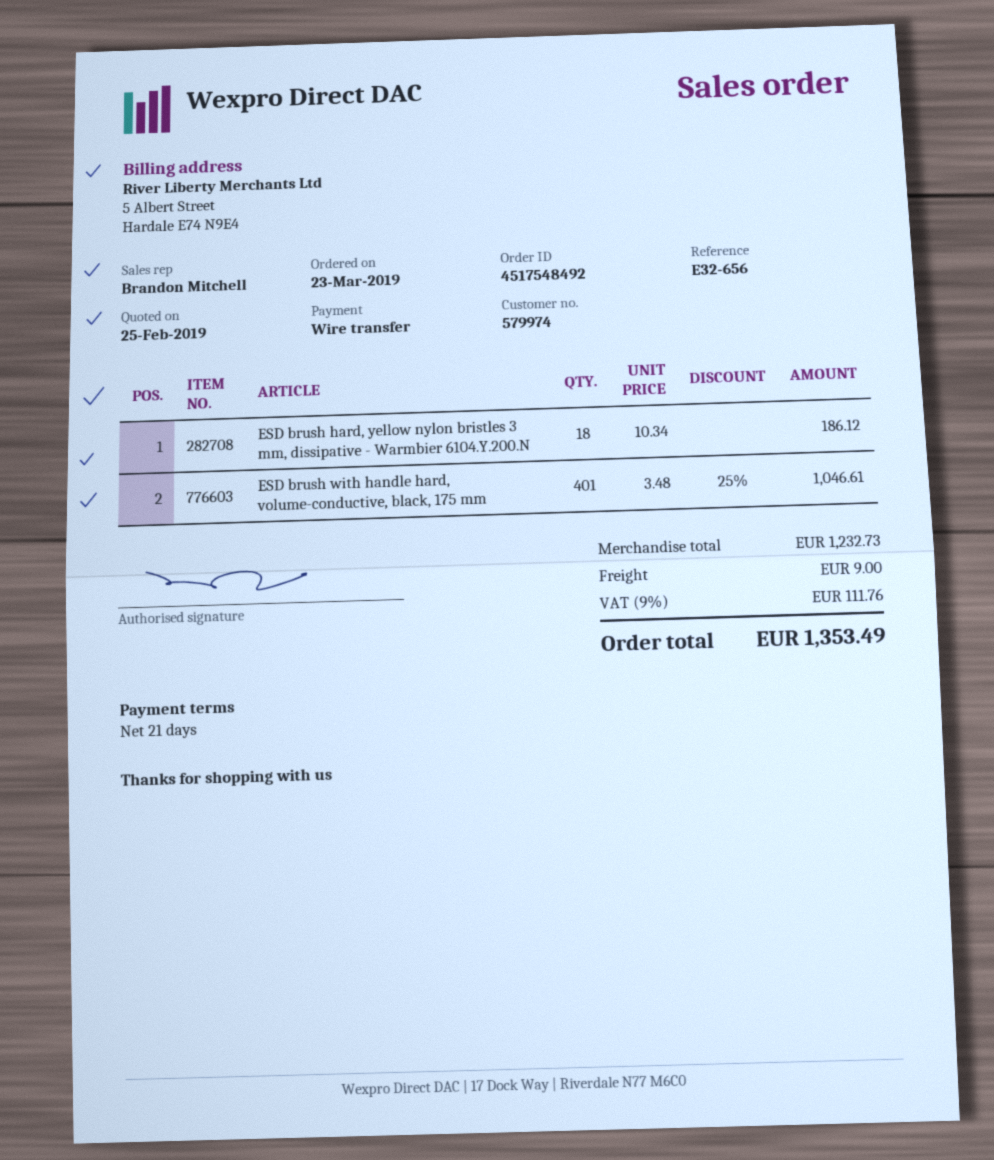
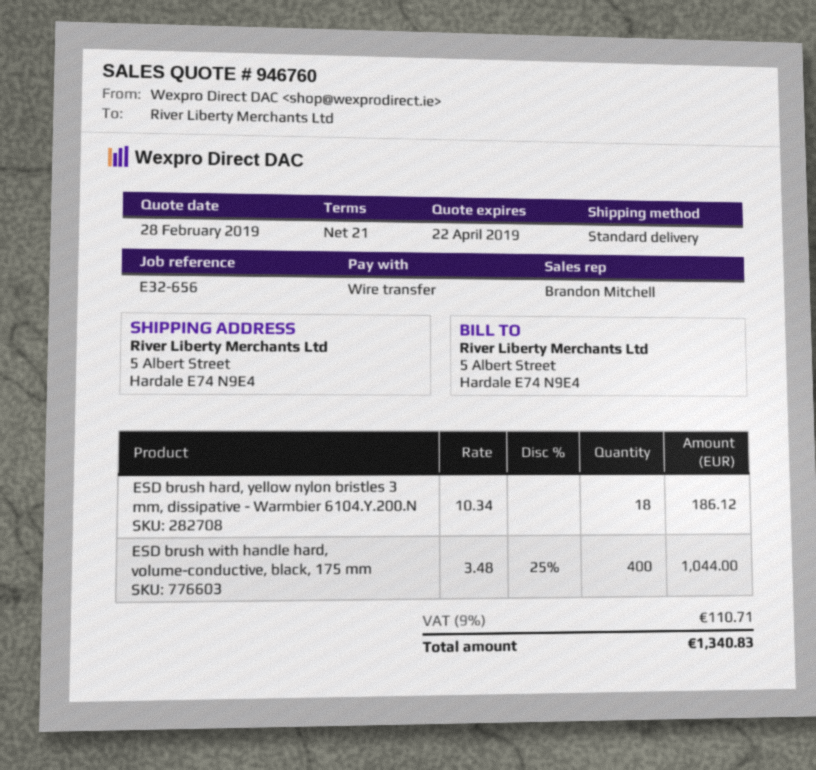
quote date: 2019-02-25 -> 2019-02-28
ESD brush with handle hard, volume-conductive, black, 175 mm: 401 x 3.48 - 25% = 1046.61 -> 400 x 3.48 - 25% = 1044.00
shipping: 9.00 -> none
tax: 9% = 111.76 -> 9% = 110.71
total: 1353.49 -> 1340.83

